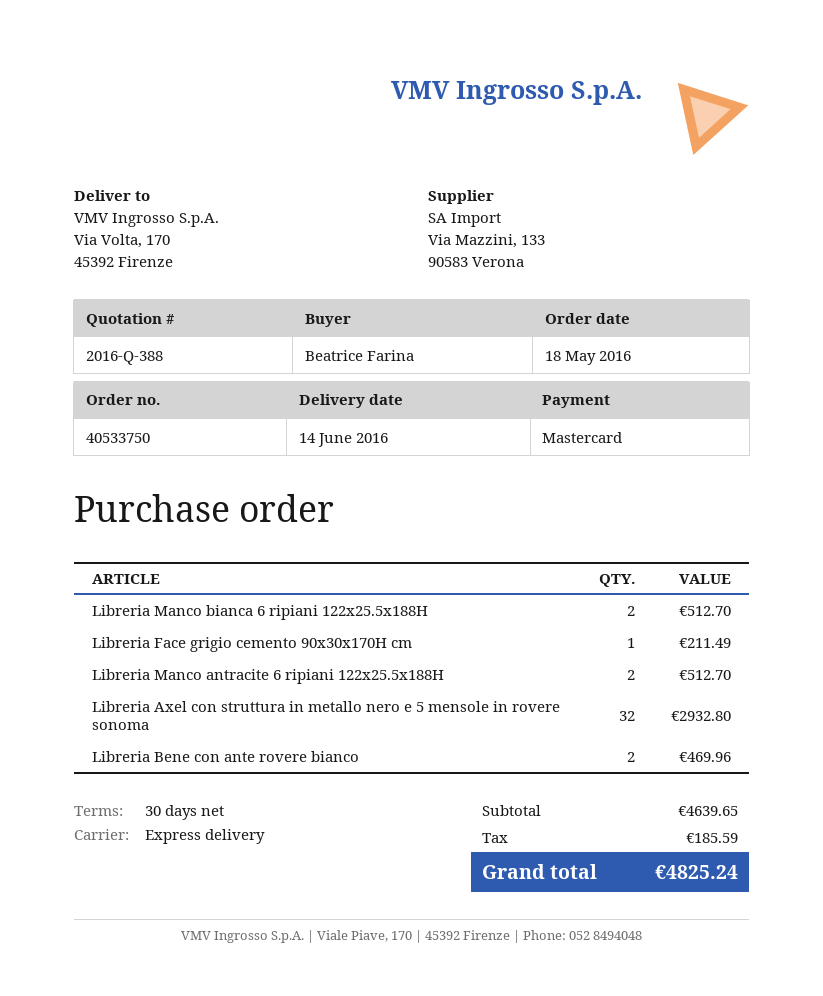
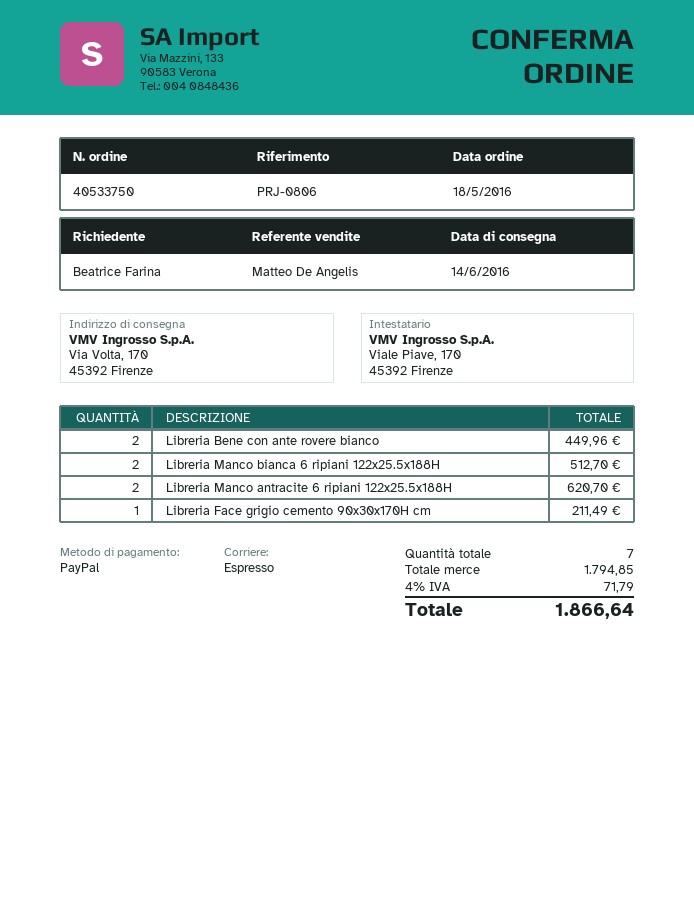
payment method: Mastercard -> PayPal
Libreria Manco antracite 6 ripiani 122x25.5x188H: 2 for 512.70 -> 2 for 620.70
Libreria Axel con struttura in metallo nero e 5 mensole in rovere sonoma: 32 for 2932.80 -> none
Libreria Bene con ante rovere bianco: 2 for 469.96 -> 2 for 449.96
subtotal: 4639.65 -> 1794.85
tax: 185.59 -> 71.79
total: 4825.24 -> 1866.64

